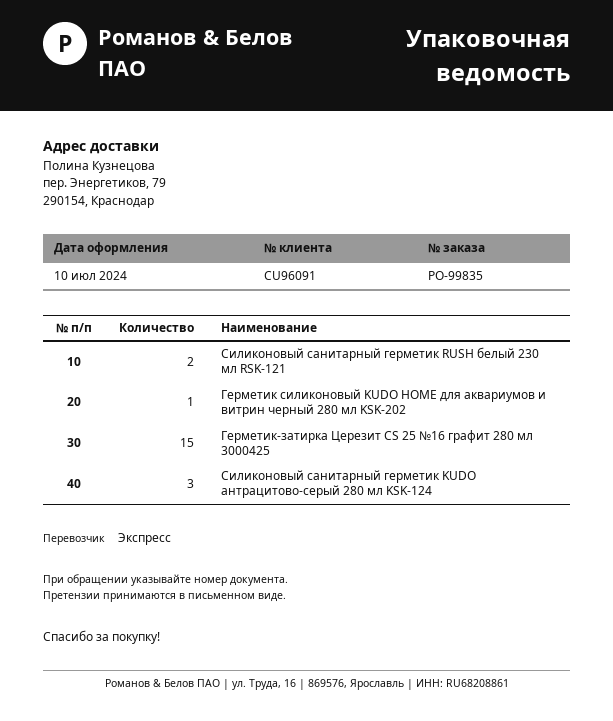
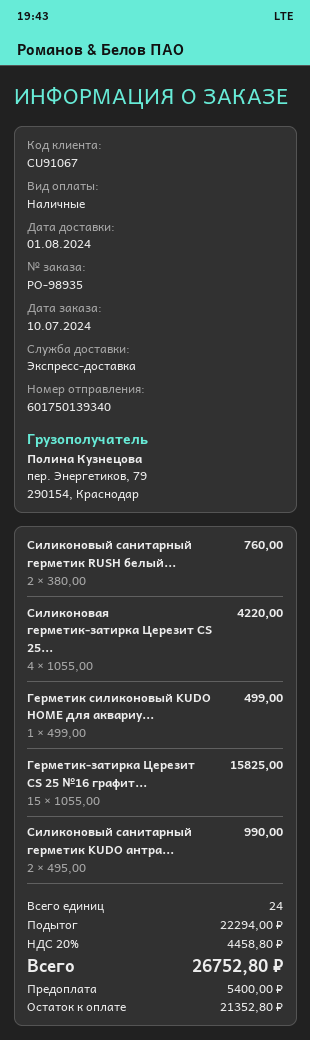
order number: PO-99835 -> PO-98935
customer number: CU96091 -> CU91067
Силиконовый санитарный герметик KUDO антрацитово-серый 280 мл KSK-124: 3 -> 2
Силиконовая герметик-затирка Церезит CS 25...: none -> 4

